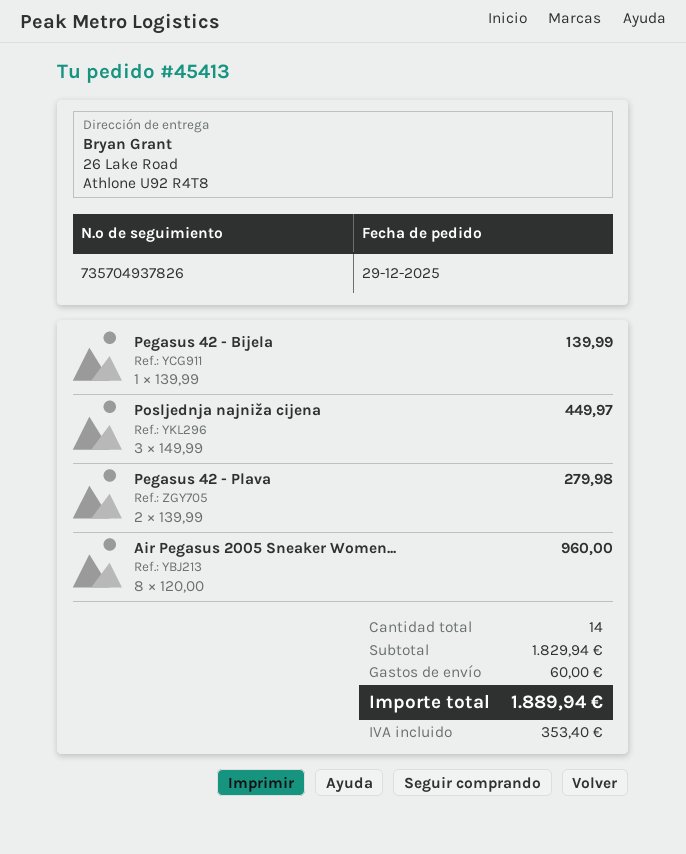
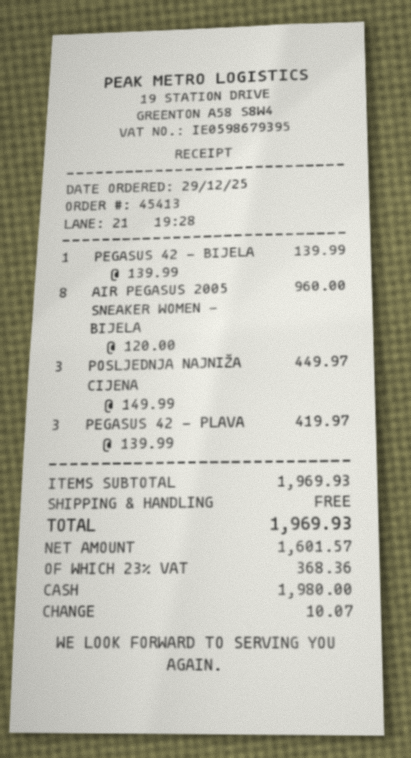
Pegasus 42 - Plava: 2 x 139.99 = 279.98 -> 3 x 139.99 = 419.97
subtotal: 1829.94 -> 1969.93
shipping: 60.00 -> 0.00
tax: 353.40 -> 368.36
total: 1889.94 -> 1969.93

